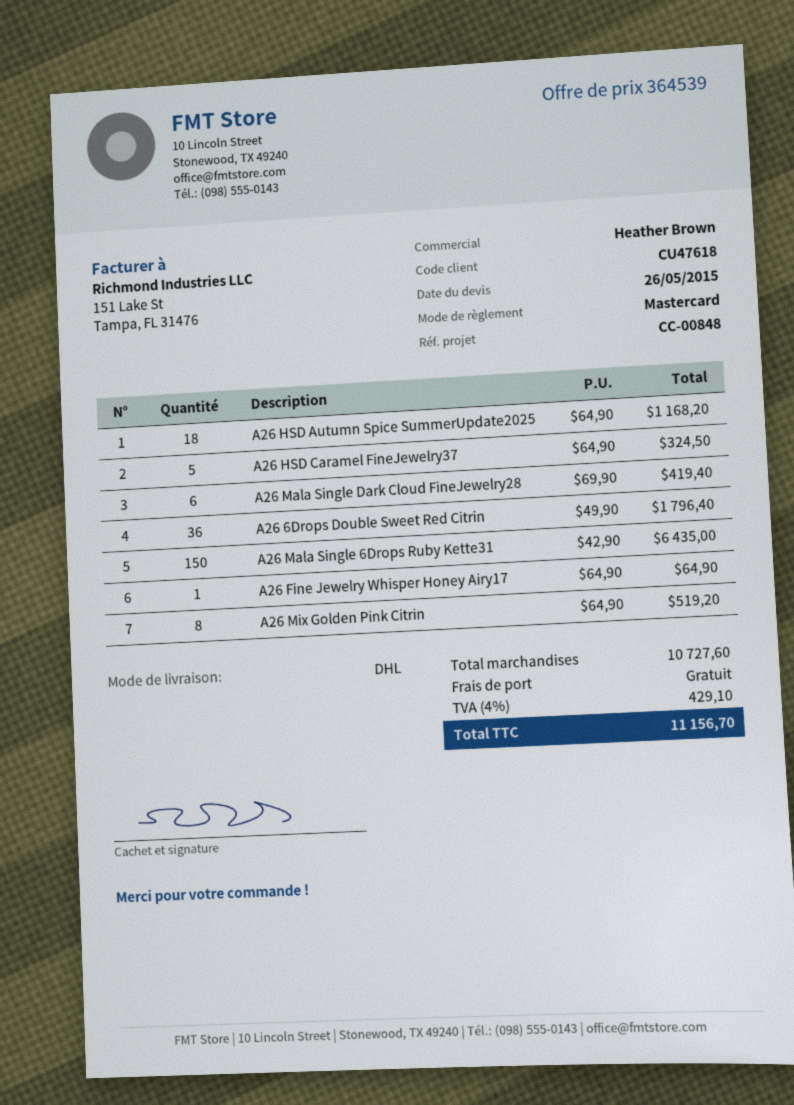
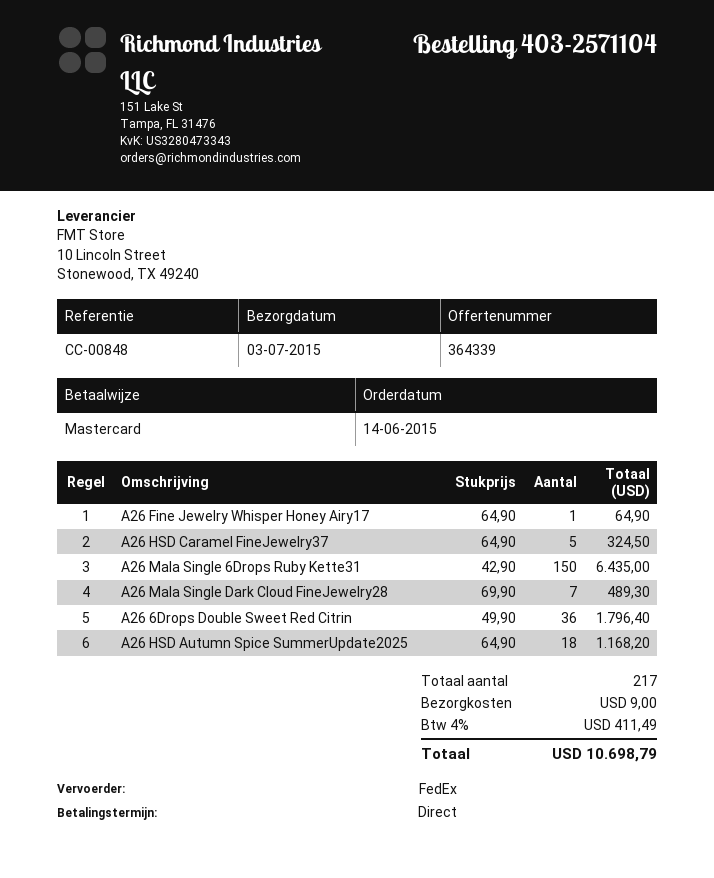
quote number: 364539 -> 364339
shipping method: DHL -> FedEx
A26 Mala Single Dark Cloud FineJewelry28: 6 x 69.90 = 419.40 -> 7 x 69.90 = 489.30
A26 Mix Golden Pink Citrin: 8 x 64.90 = 519.20 -> none
shipping: 0.00 -> 9.00
tax: 4% = 429.10 -> 4% = 411.49
total: 11156.70 -> 10698.79

